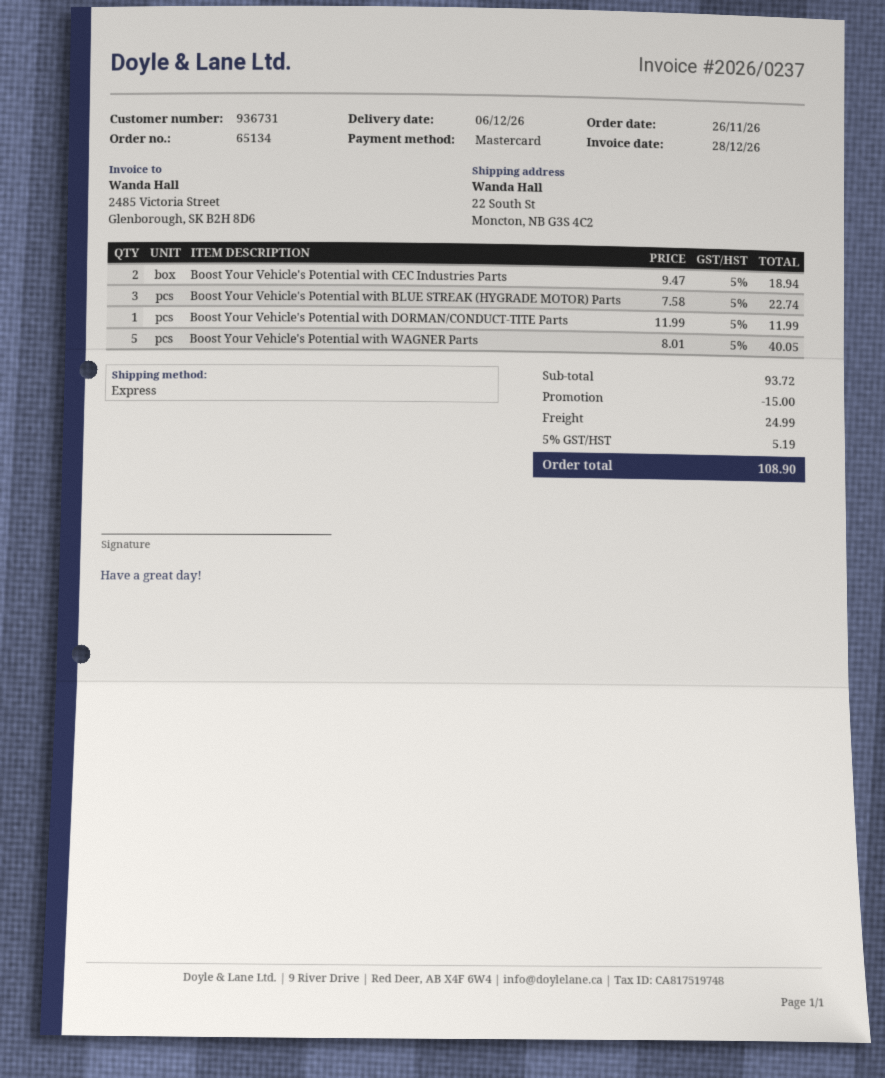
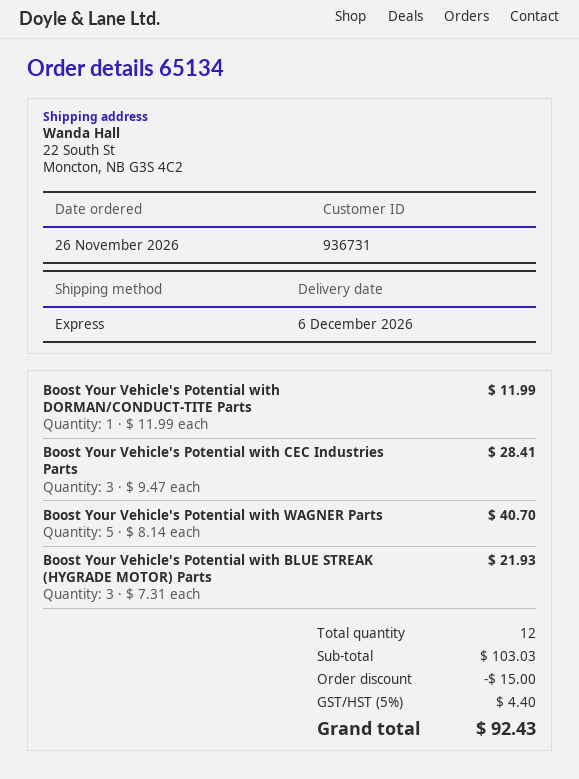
Boost Your Vehicle's Potential with CEC Industries Parts: 2 x 9.47 = 18.94 -> 3 x 9.47 = 28.41
Boost Your Vehicle's Potential with BLUE STREAK (HYGRADE MOTOR) Parts: 3 x 7.58 = 22.74 -> 3 x 7.31 = 21.93
Boost Your Vehicle's Potential with WAGNER Parts: 5 x 8.01 = 40.05 -> 5 x 8.14 = 40.70
subtotal: 93.72 -> 103.03
shipping: 24.99 -> none
tax: 5% = 5.19 -> 5% = 4.40
total: 108.90 -> 92.43

